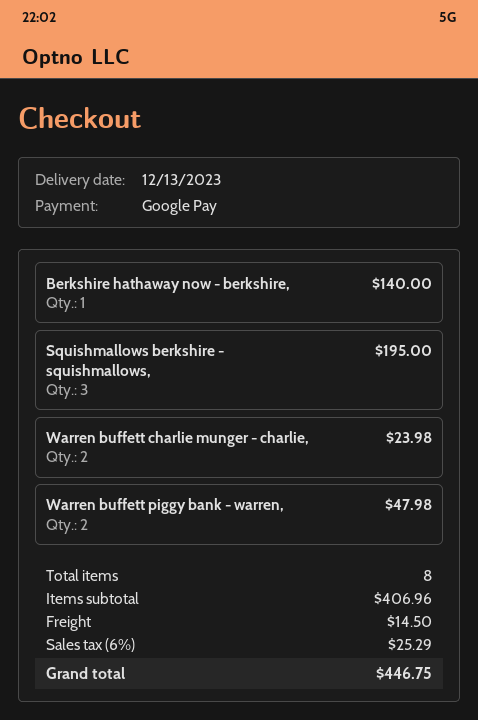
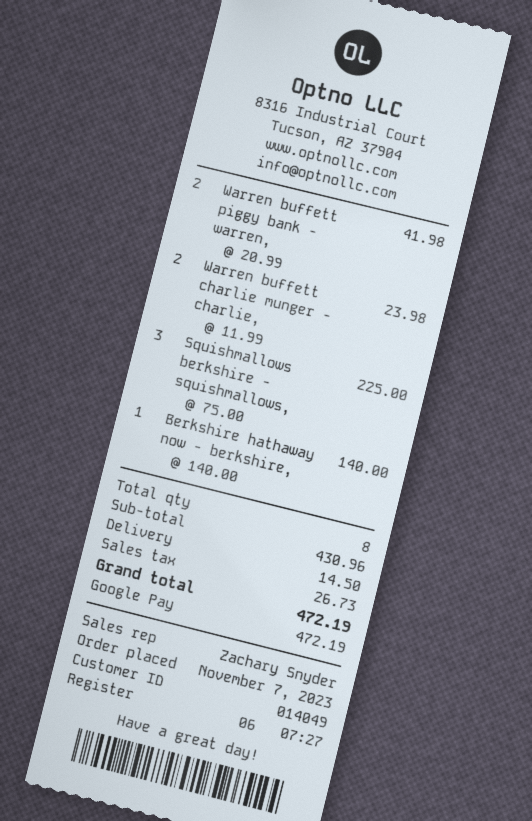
Squishmallows berkshire - squishmallows,: 3 for 195.00 -> 3 for 225.00
Warren buffett piggy bank - warren,: 2 for 47.98 -> 2 for 41.98
subtotal: 406.96 -> 430.96
tax: 25.29 -> 26.73
total: 446.75 -> 472.19

